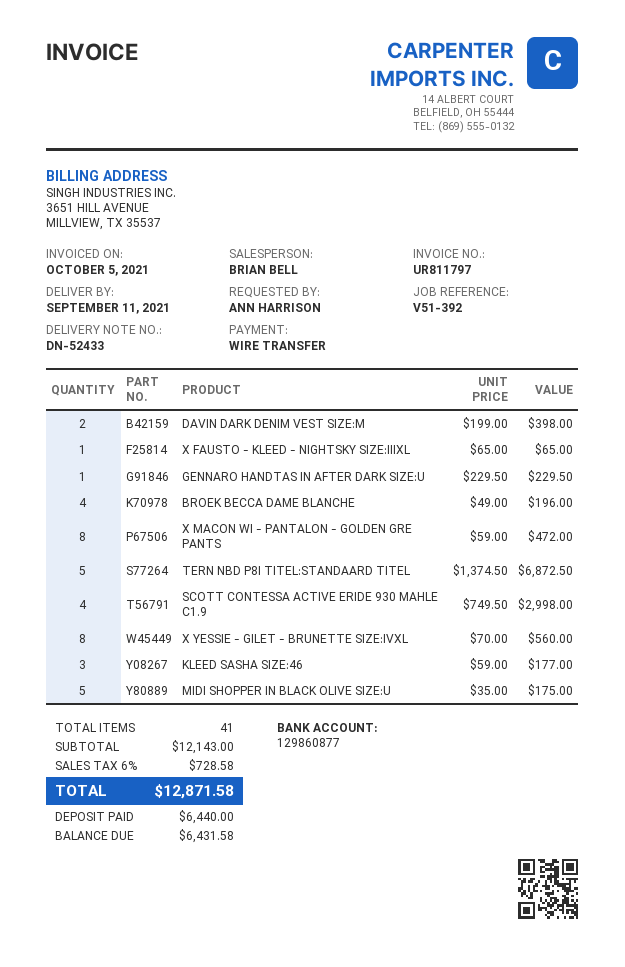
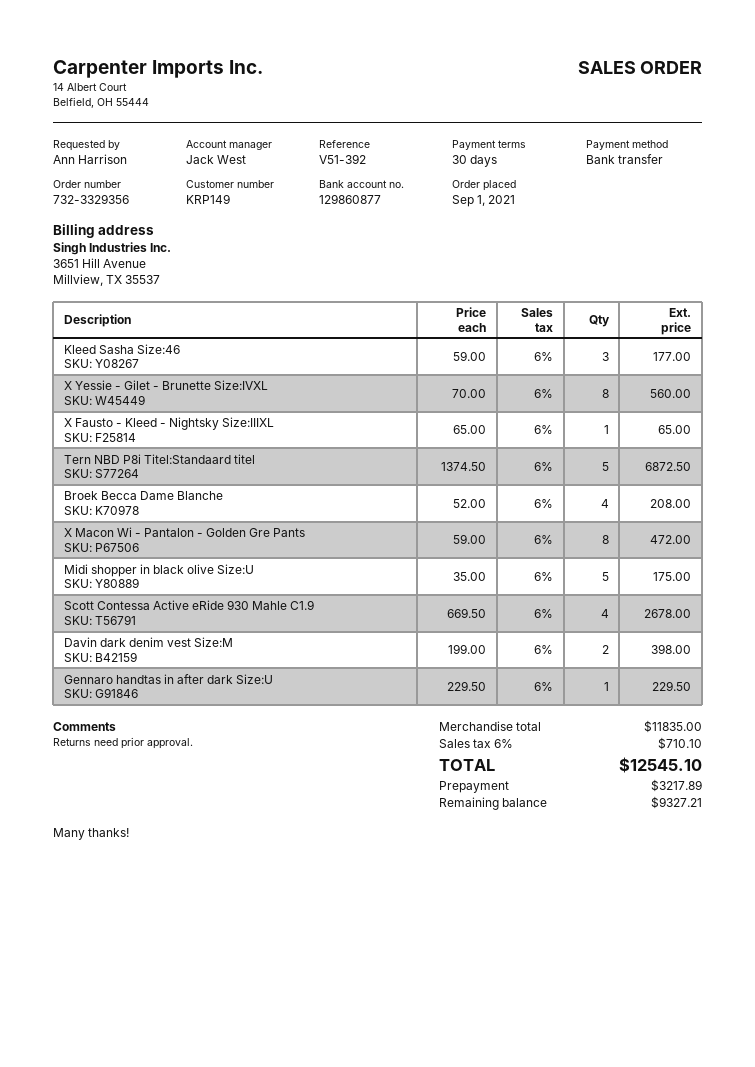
sales rep: BRIAN BELL -> Jack West
BROEK BECCA DAME BLANCHE: 4 x 49.00 = 196.00 -> 4 x 52.00 = 208.00
SCOTT CONTESSA ACTIVE ERIDE 930 MAHLE C1.9: 4 x 749.50 = 2998.00 -> 4 x 669.50 = 2678.00
subtotal: 12143.00 -> 11835.00
tax: 6% = 728.58 -> 6% = 710.10
total: 12871.58 -> 12545.10
deposit: 6440.00 -> 3217.89
balance: 6431.58 -> 9327.21

